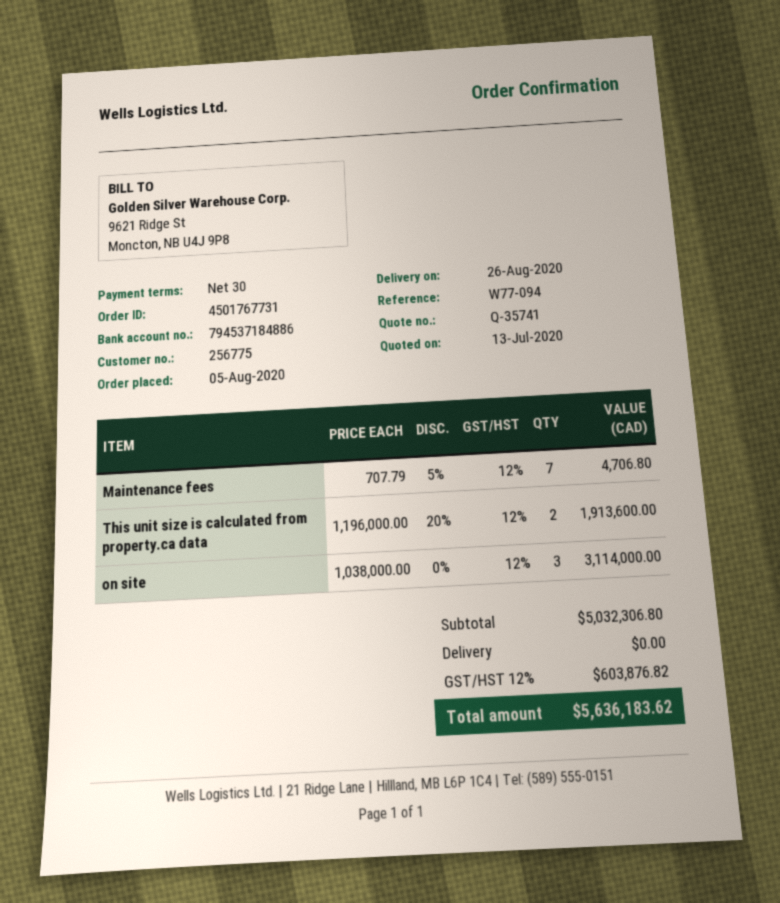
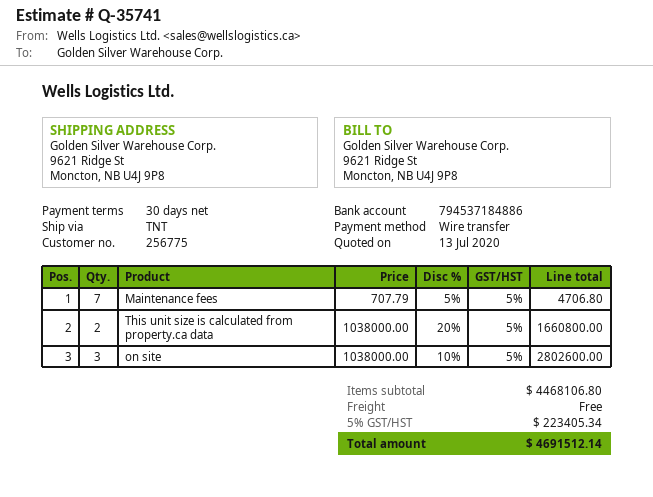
This unit size is calculated from property.ca data: 2 x 1196000.00 - 20% = 1913600.00 -> 2 x 1038000.00 - 20% = 1660800.00
on site: 3 x 1038000.00 = 3114000.00 -> 3 x 1038000.00 - 10% = 2802600.00
subtotal: 5032306.80 -> 4468106.80
tax: 12% = 603876.82 -> 5% = 223405.34
total: 5636183.62 -> 4691512.14

